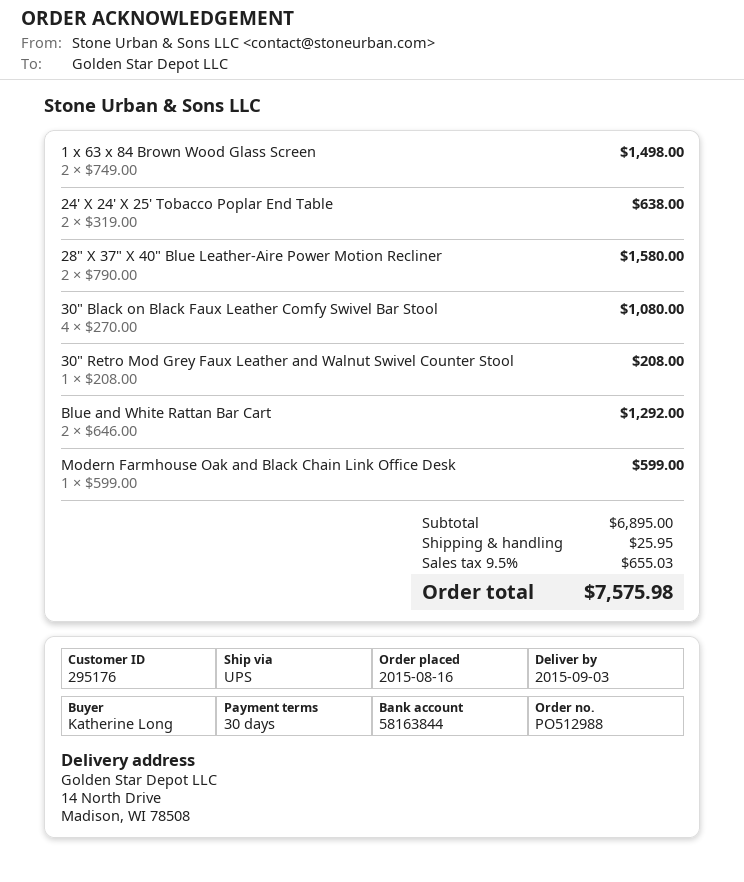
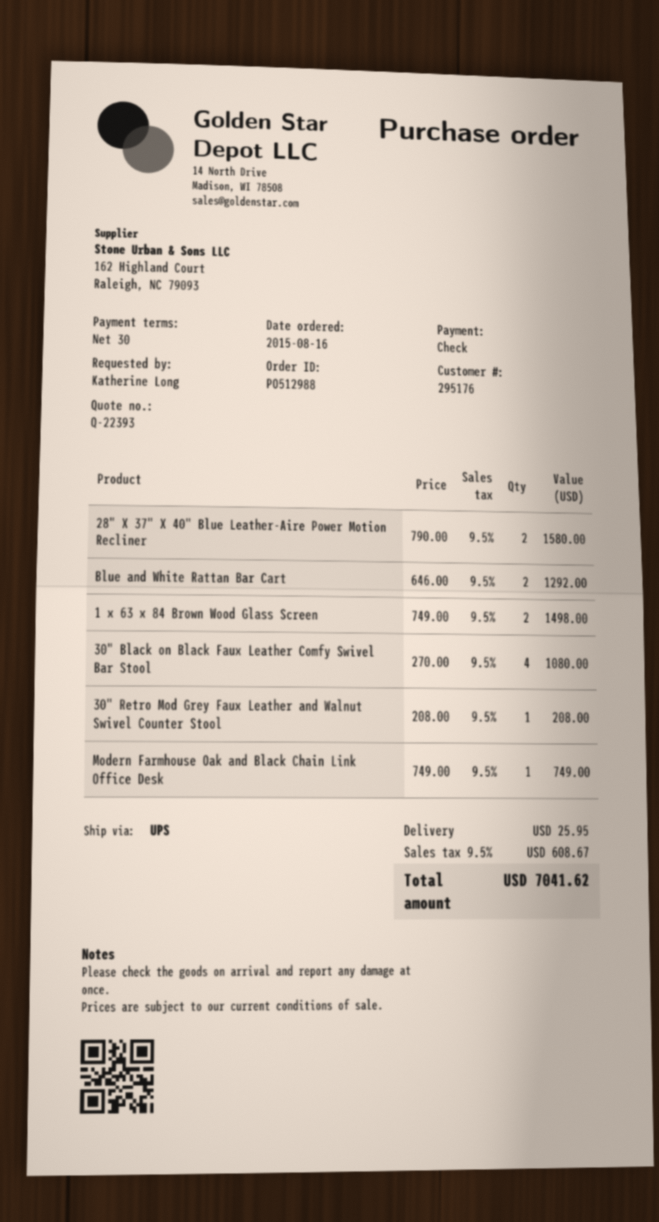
24' X 24' X 25' Tobacco Poplar End Table: 2 x 319.00 = 638.00 -> none
Modern Farmhouse Oak and Black Chain Link Office Desk: 1 x 599.00 = 599.00 -> 1 x 749.00 = 749.00
tax: 9.5% = 655.03 -> 9.5% = 608.67
total: 7575.98 -> 7041.62

